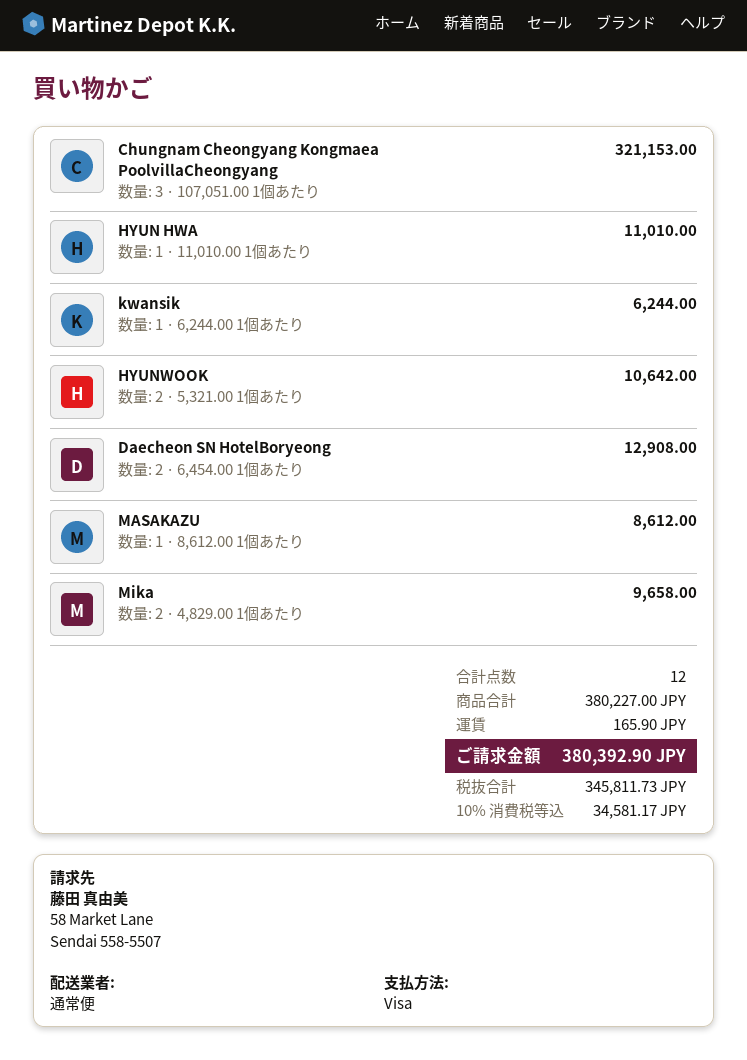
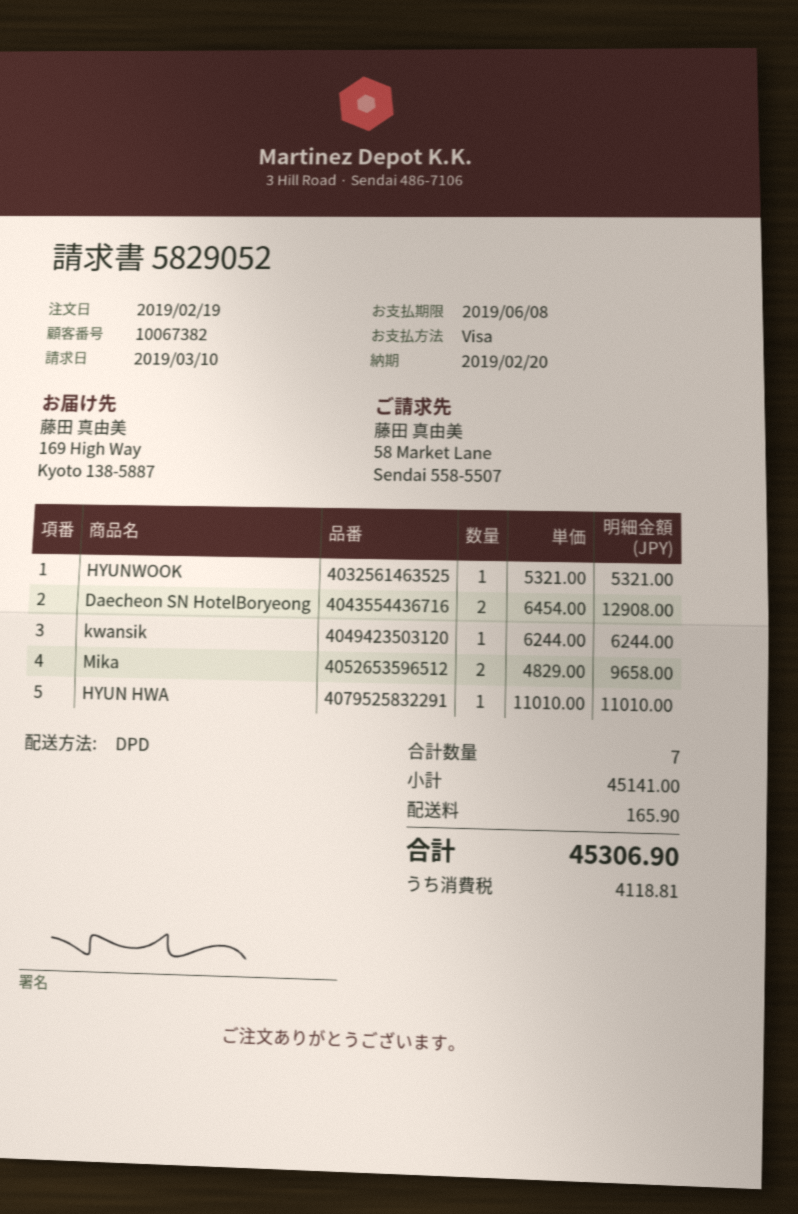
shipping method: standard -> DPD
Chungnam Cheongyang Kongmaea PoolvillaCheongyang: 3 x 107051.00 = 321153.00 -> none
HYUNWOOK: 2 x 5321.00 = 10642.00 -> 1 x 5321.00 = 5321.00
MASAKAZU: 1 x 8612.00 = 8612.00 -> none
total quantity: 12 -> 7
subtotal: 380227.00 -> 45141.00
tax: 34581.17 -> 4118.81
total: 380392.90 -> 45306.90

